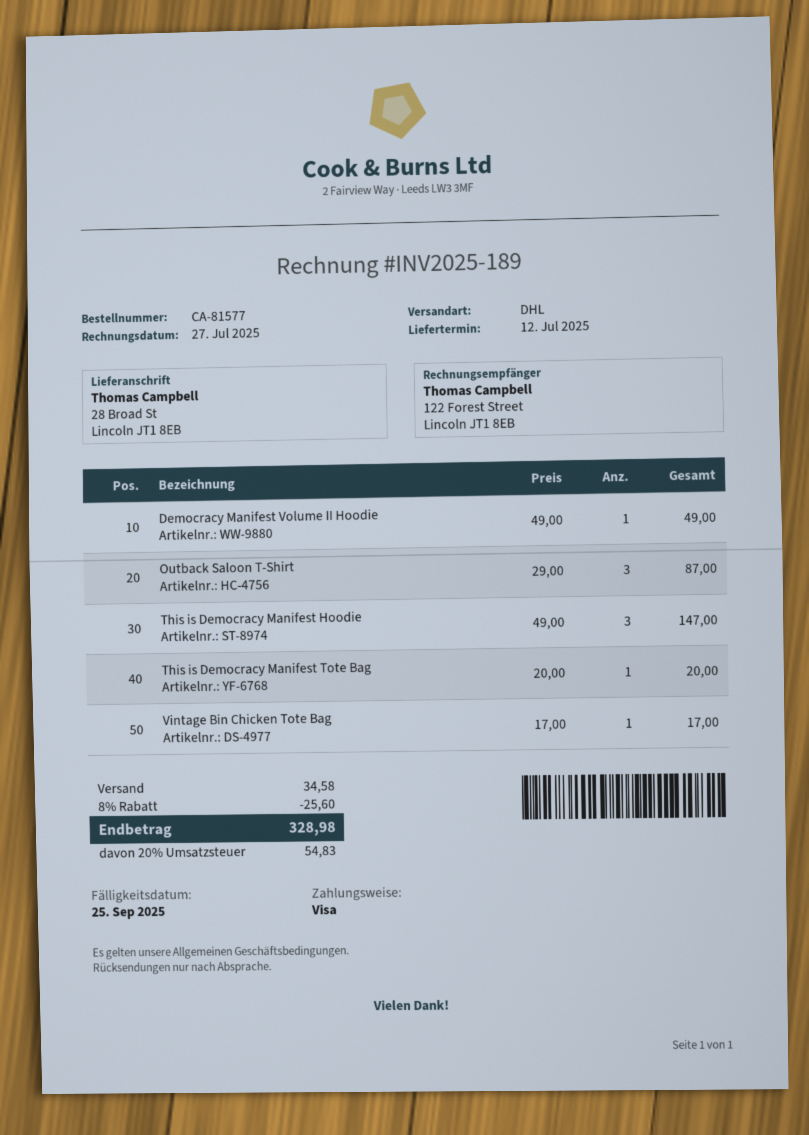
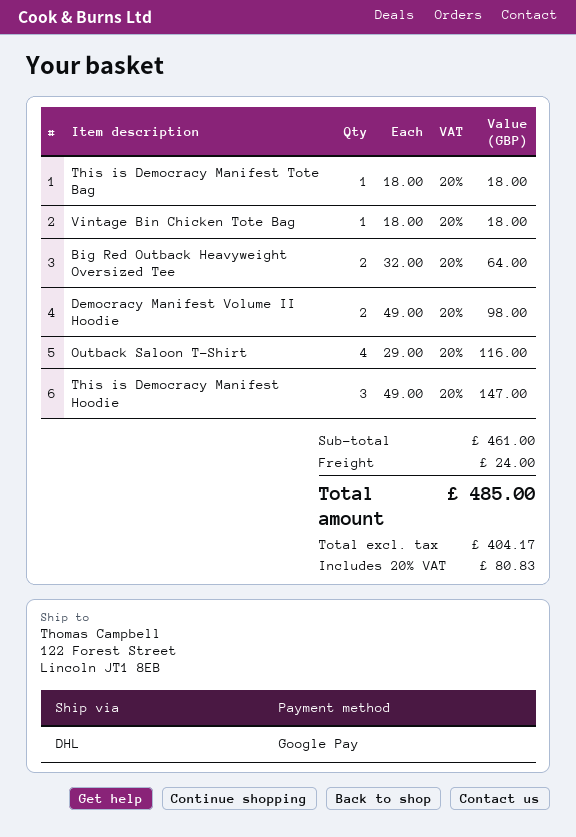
payment method: Visa -> Google Pay
ship to: 28 Broad St, Lincoln JT1 8EB -> 122 Forest Street, Lincoln JT1 8EB
Democracy Manifest Volume II Hoodie: 1 x 49.00 = 49.00 -> 2 x 49.00 = 98.00
Outback Saloon T-Shirt: 3 x 29.00 = 87.00 -> 4 x 29.00 = 116.00
This is Democracy Manifest Tote Bag: 1 x 20.00 = 20.00 -> 1 x 18.00 = 18.00
Vintage Bin Chicken Tote Bag: 1 x 17.00 = 17.00 -> 1 x 18.00 = 18.00
Big Red Outback Heavyweight Oversized Tee: none -> 2 x 32.00 = 64.00
discount: 8% = 25.60 -> none
shipping: 34.58 -> 24.00
tax: 20% = 54.83 -> 20% = 80.83
total: 328.98 -> 485.00

